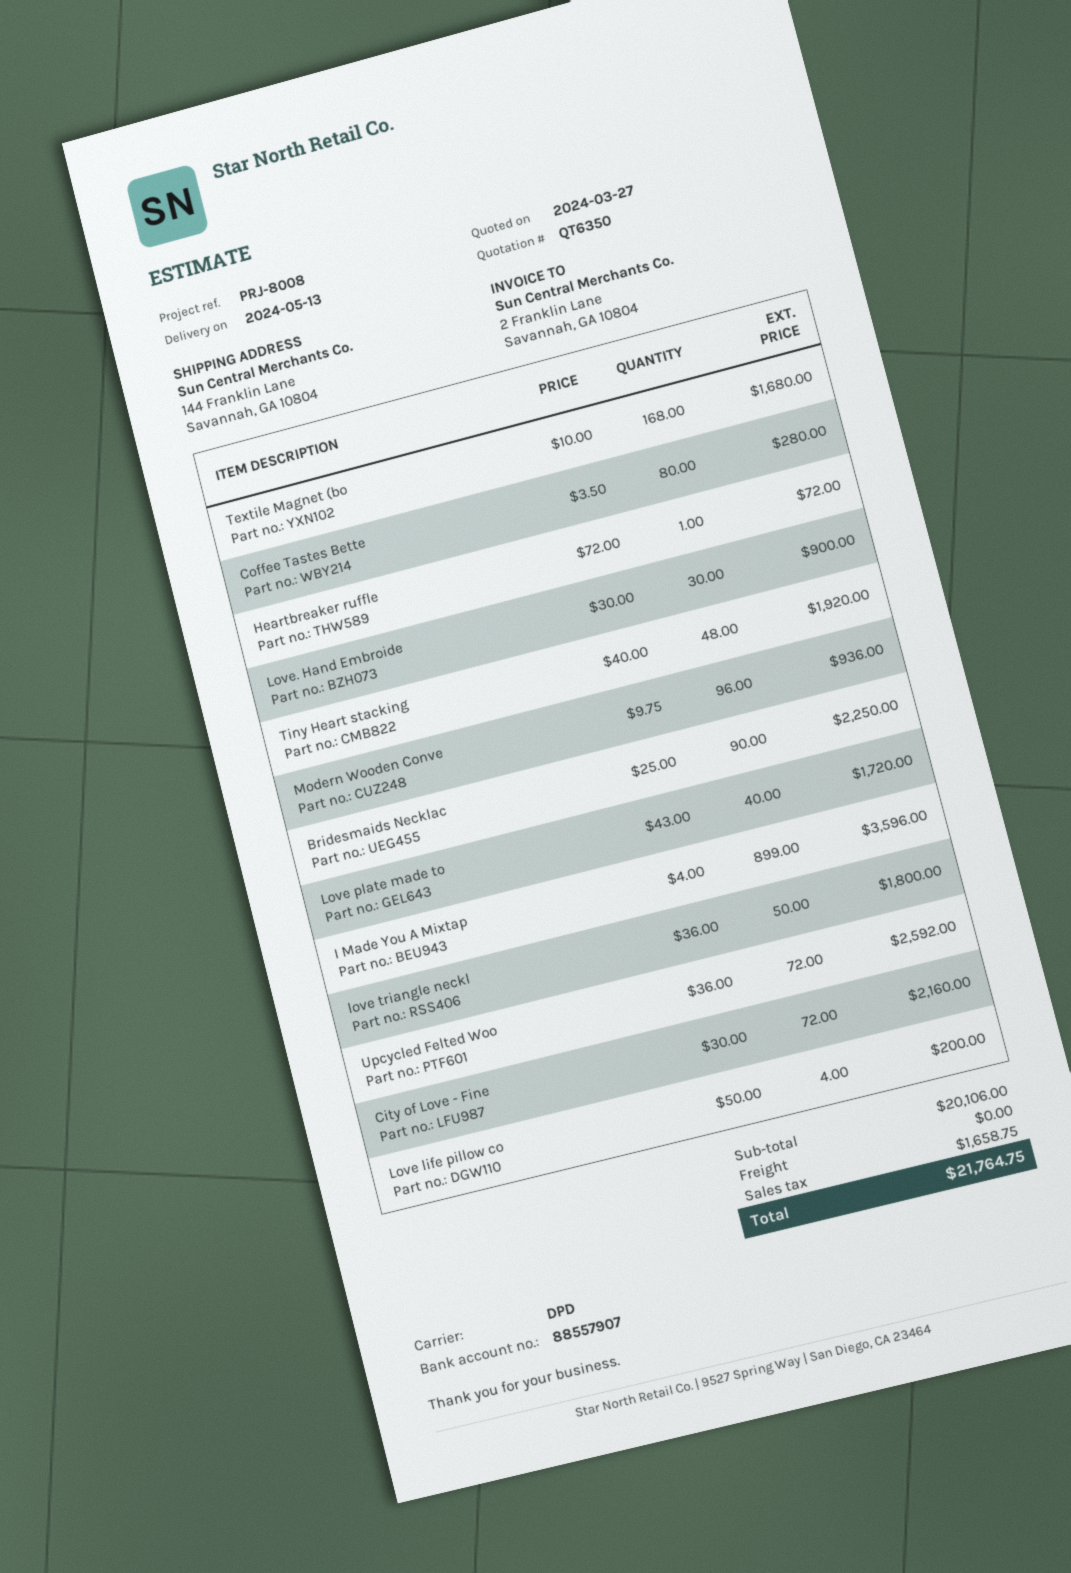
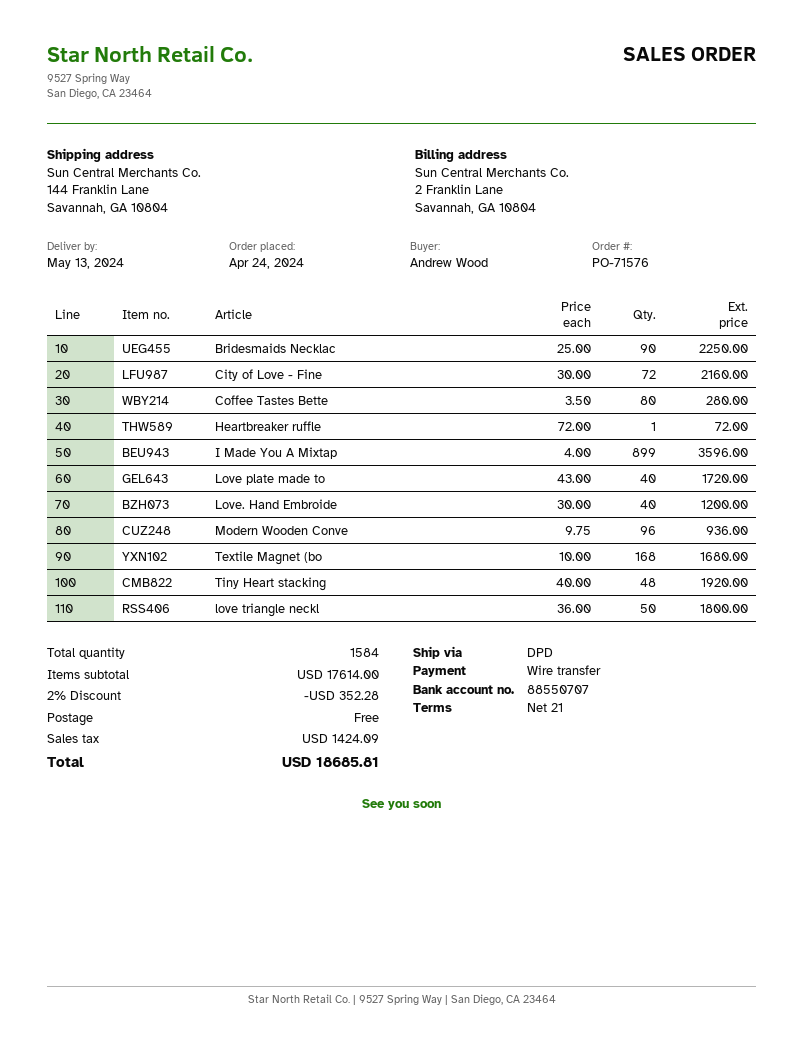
bank account: 88557907 -> 88550707
Love. Hand Embroide: 30 x 30.00 = 900.00 -> 40 x 30.00 = 1200.00
Upcycled Felted Woo: 72 x 36.00 = 2592.00 -> none
Love life pillow co: 4 x 50.00 = 200.00 -> none
subtotal: 20106.00 -> 17614.00
discount: none -> 2% = 352.28
tax: 1658.75 -> 1424.09
total: 21764.75 -> 18685.81

